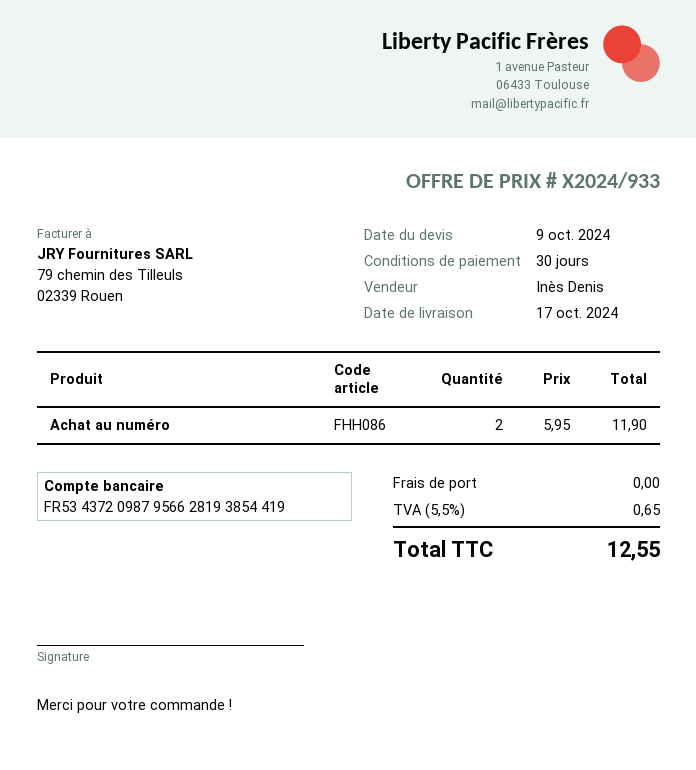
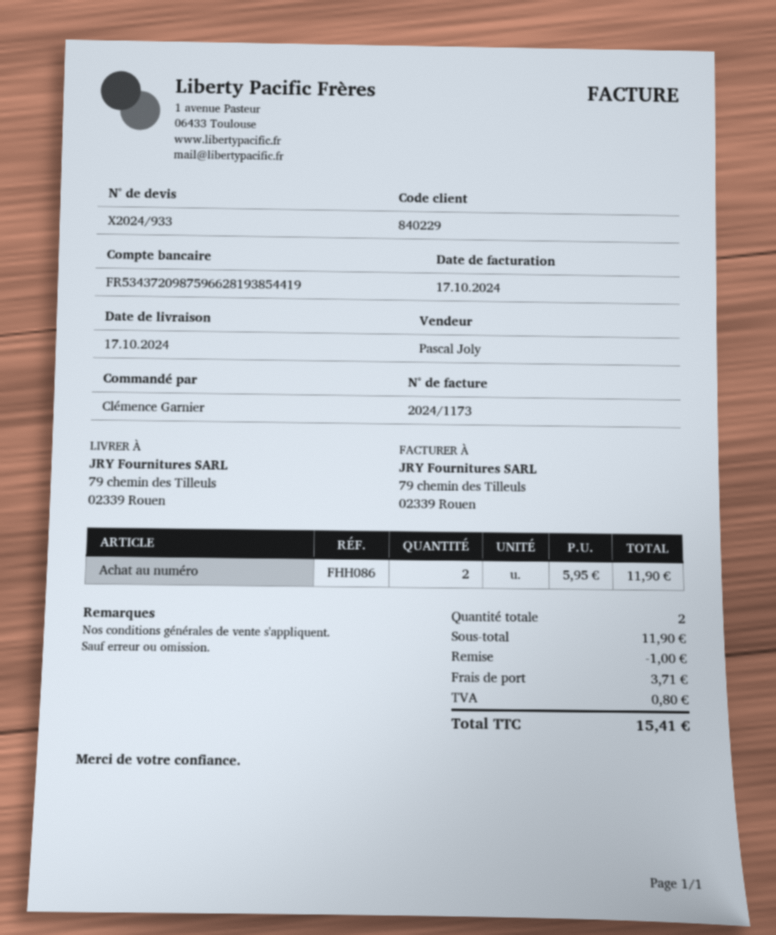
sales rep: Inès Denis -> Pascal Joly
bank account: FR5343720987956628193854419 -> FR5343720987596628193854419
discount: none -> 1.00
shipping: 0.00 -> 3.71
tax: 0.65 -> 0.80
total: 12.55 -> 15.41

